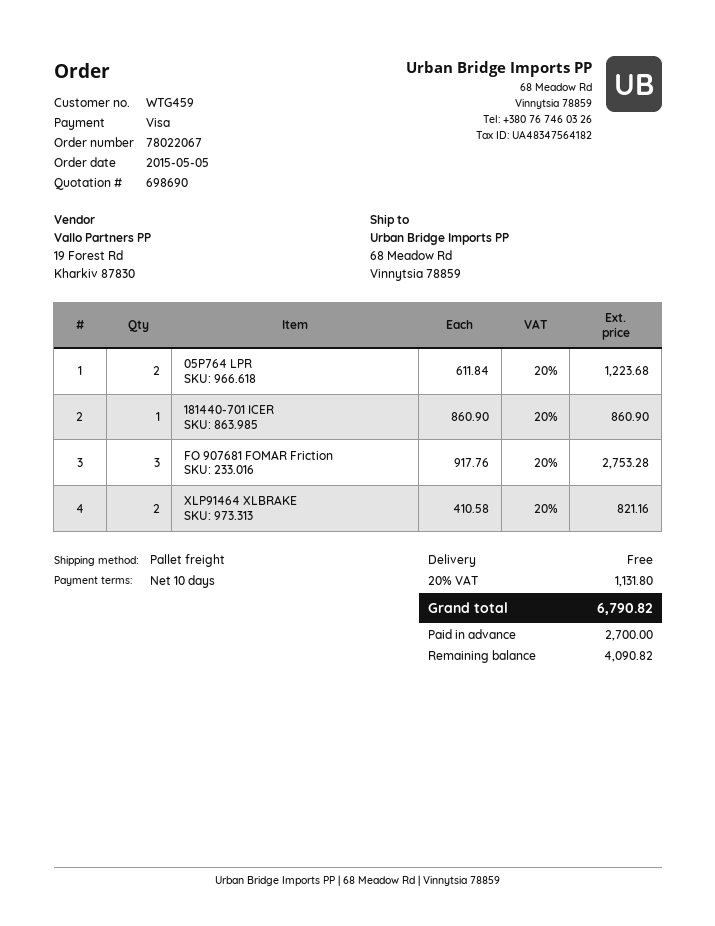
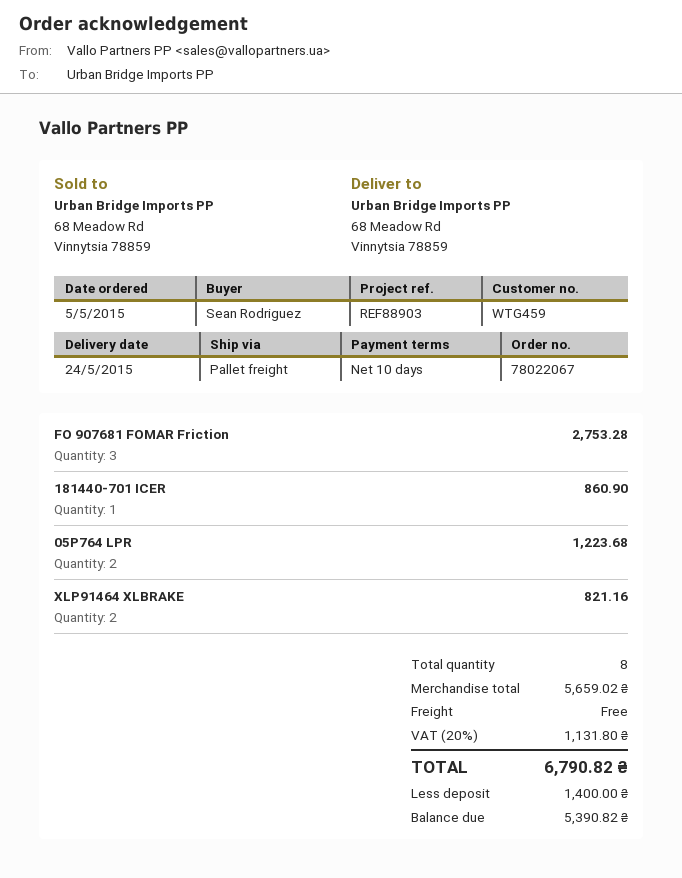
deposit: 2700.00 -> 1400.00
balance: 4090.82 -> 5390.82

